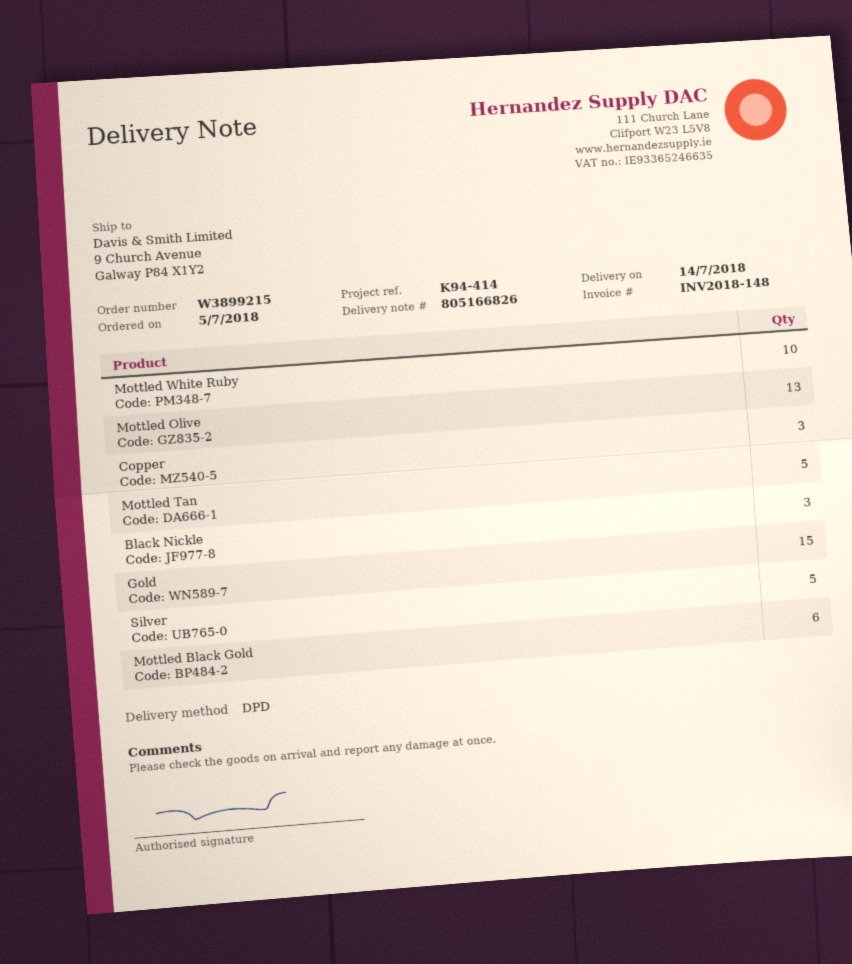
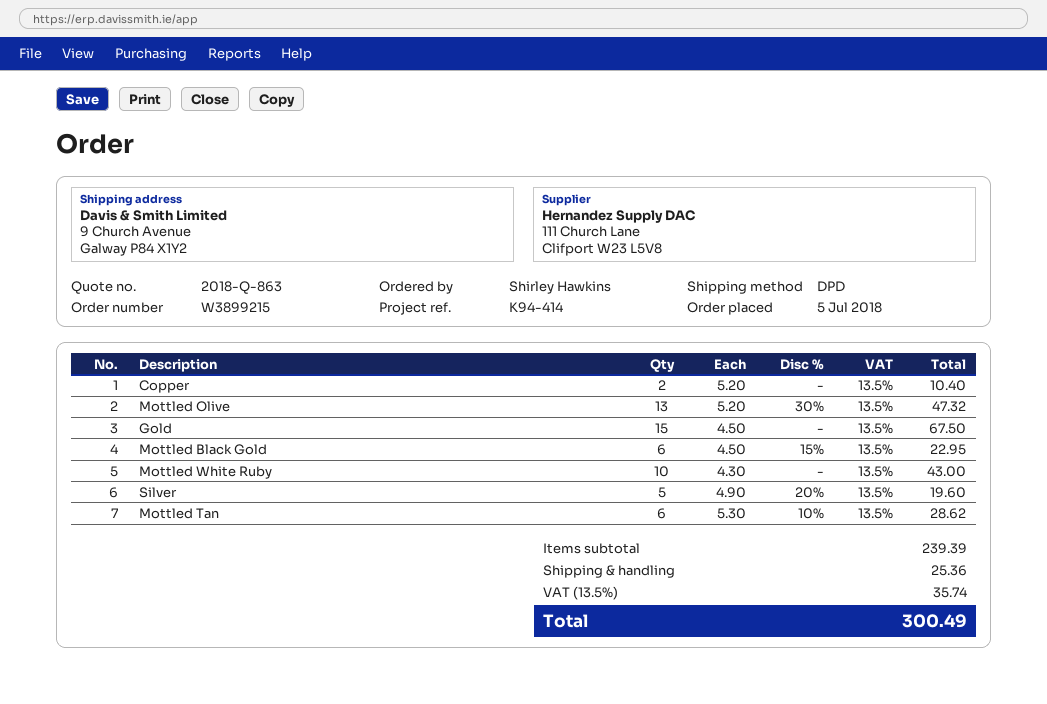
Copper: 3 -> 2
Mottled Tan: 5 -> 6
Black Nickle: 3 -> none

